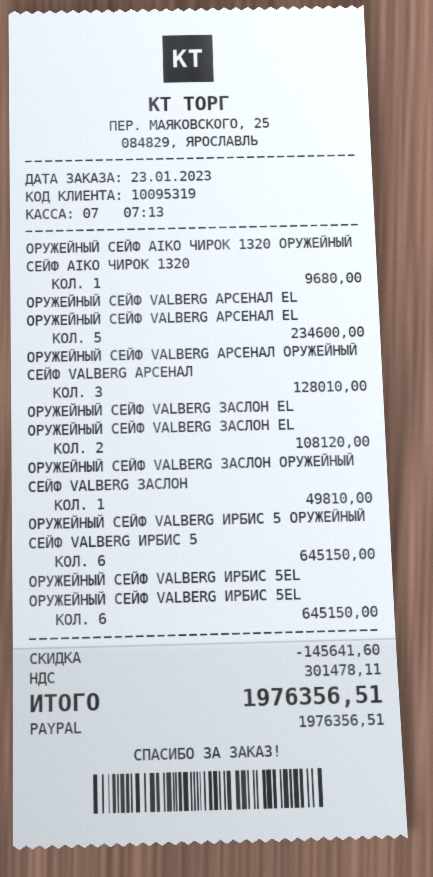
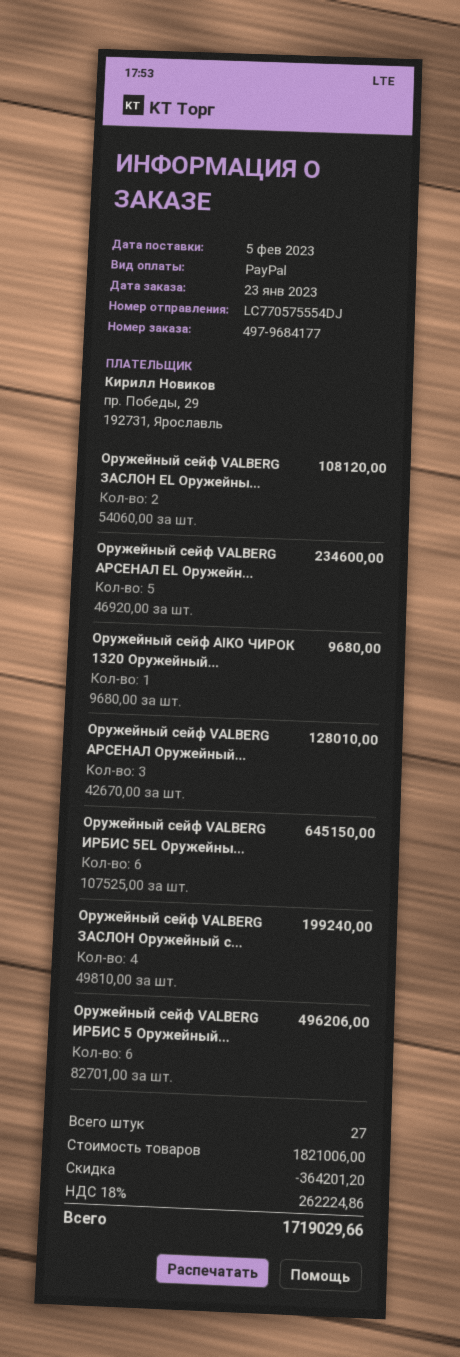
ОРУЖЕЙНЫЙ СЕЙФ VALBERG ЗАСЛОН ОРУЖЕЙНЫЙ СЕЙФ VALBERG ЗАСЛОН: 1 for 49810.00 -> 4 for 199240.00
ОРУЖЕЙНЫЙ СЕЙФ VALBERG ИРБИС 5 ОРУЖЕЙНЫЙ СЕЙФ VALBERG ИРБИС 5: 6 for 645150.00 -> 6 for 496206.00
discount: 145641.60 -> 364201.20
tax: 301478.11 -> 262224.86
total: 1976356.51 -> 1719029.66

